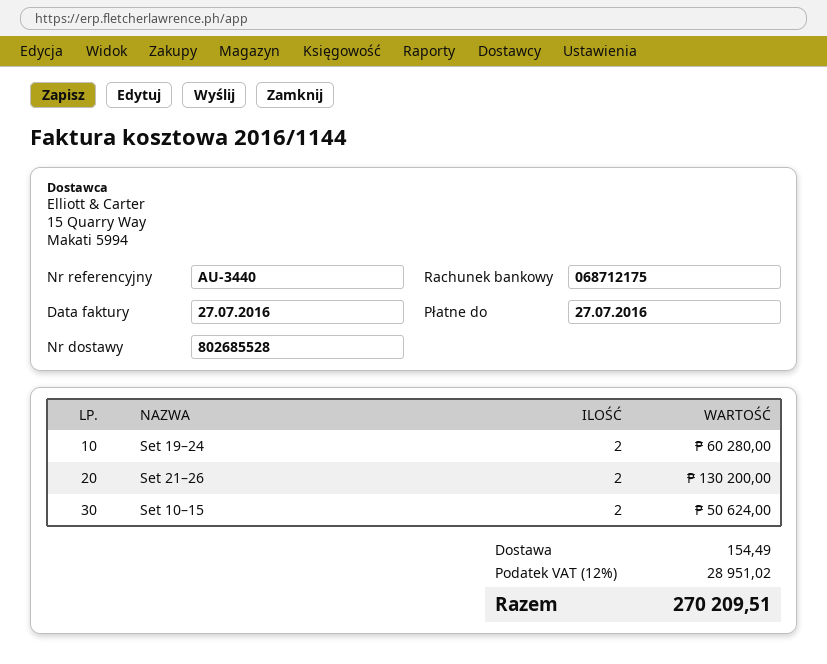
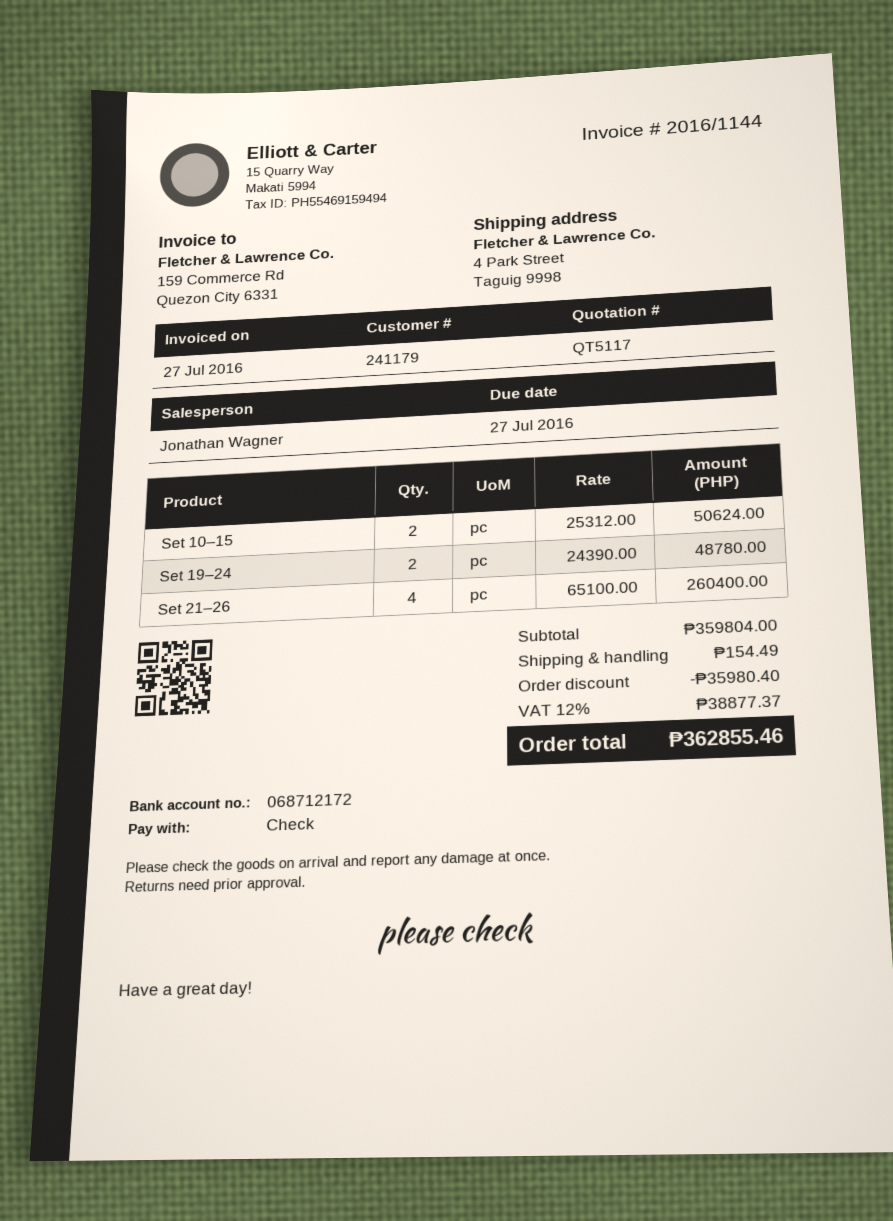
bank account: 068712175 -> 068712172
Set 19–24: 2 for 60280.00 -> 2 for 48780.00
Set 21–26: 2 for 130200.00 -> 4 for 260400.00
discount: none -> 35980.40
tax: 12% = 28951.02 -> 12% = 38877.37
total: 270209.51 -> 362855.46

